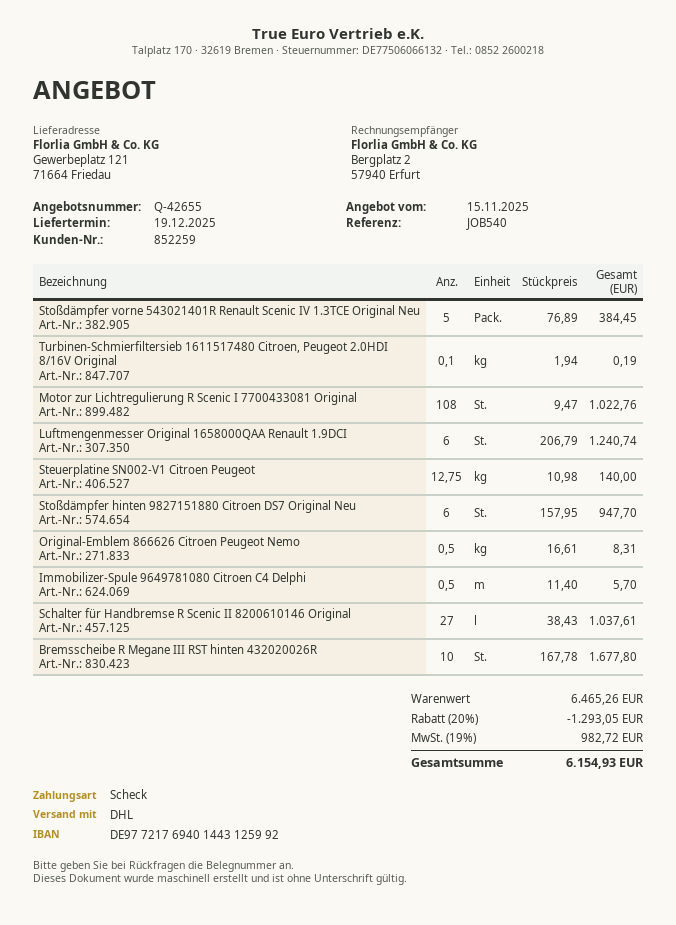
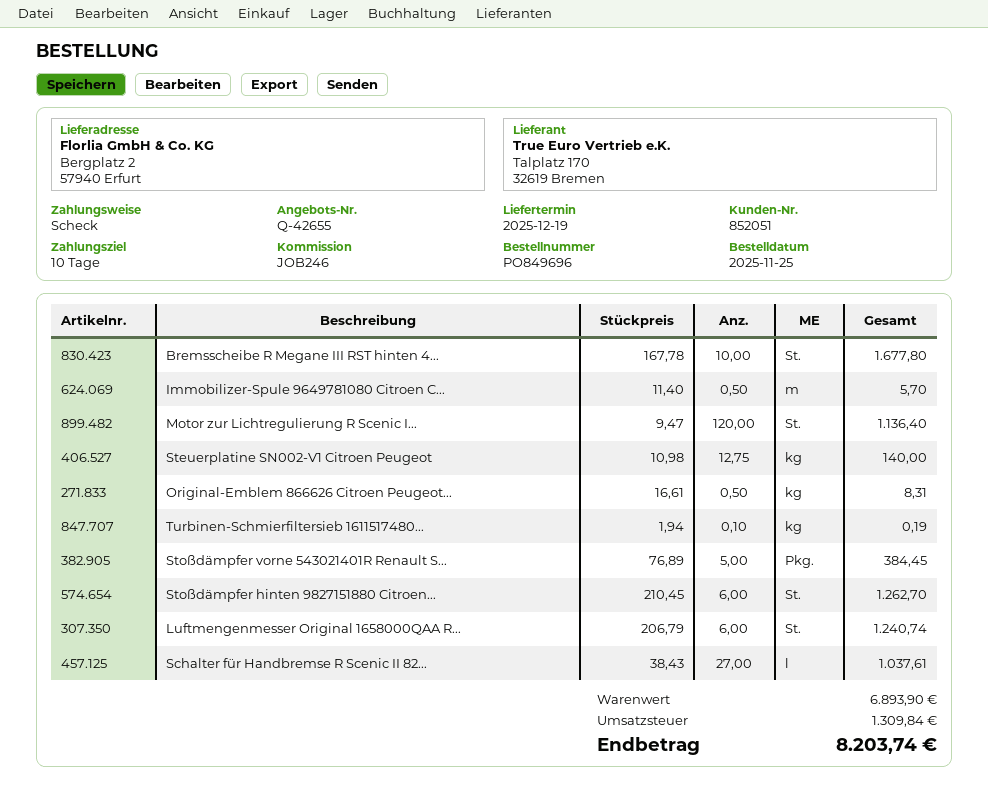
customer number: 852259 -> 852051
reference: JOB540 -> JOB246
ship to: Gewerbeplatz 121, 71664 Friedau -> Bergplatz 2, 57940 Erfurt
Motor zur Lichtregulierung R Scenic I 7700433081 Original: 108 x 9.47 = 1022.76 -> 120 x 9.47 = 1136.40
Stoßdämpfer hinten 9827151880 Citroen DS7 Original Neu: 6 x 157.95 = 947.70 -> 6 x 210.45 = 1262.70
subtotal: 6465.26 -> 6893.90
discount: 20% = 1293.05 -> none
tax: 982.72 -> 1309.84
total: 6154.93 -> 8203.74

